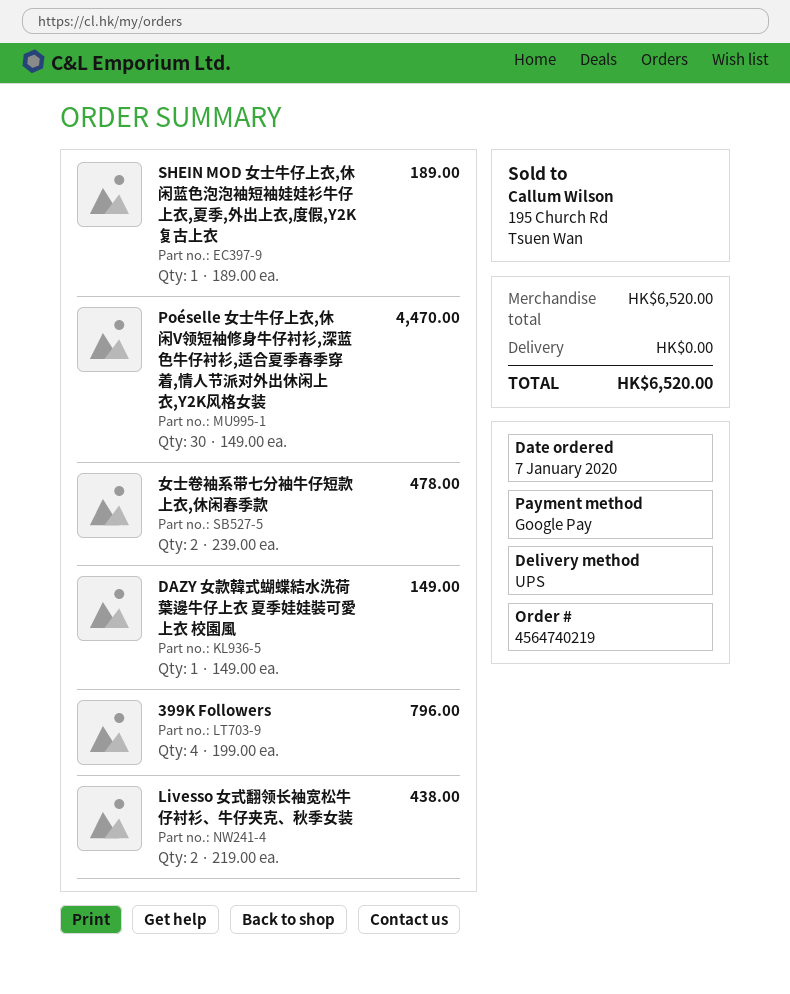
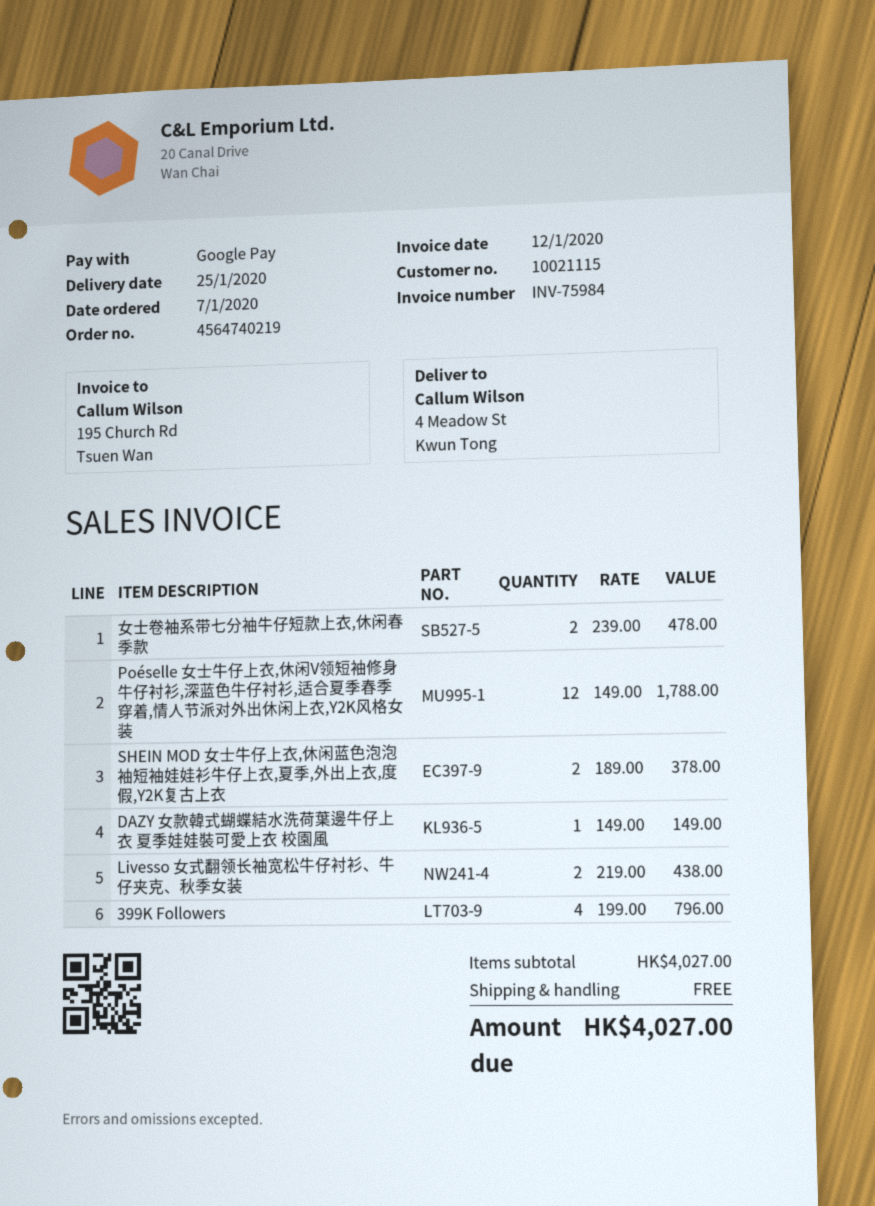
SHEIN MOD 女士牛仔上衣,休闲蓝色泡泡袖短袖娃娃衫牛仔上衣,夏季,外出上衣,度假,Y2K复古上衣: 1 x 189.00 = 189.00 -> 2 x 189.00 = 378.00
Poéselle 女士牛仔上衣,休闲V领短袖修身牛仔衬衫,深蓝色牛仔衬衫,适合夏季春季穿着,情人节派对外出休闲上衣,Y2K风格女装: 30 x 149.00 = 4470.00 -> 12 x 149.00 = 1788.00
subtotal: 6520.00 -> 4027.00
total: 6520.00 -> 4027.00

